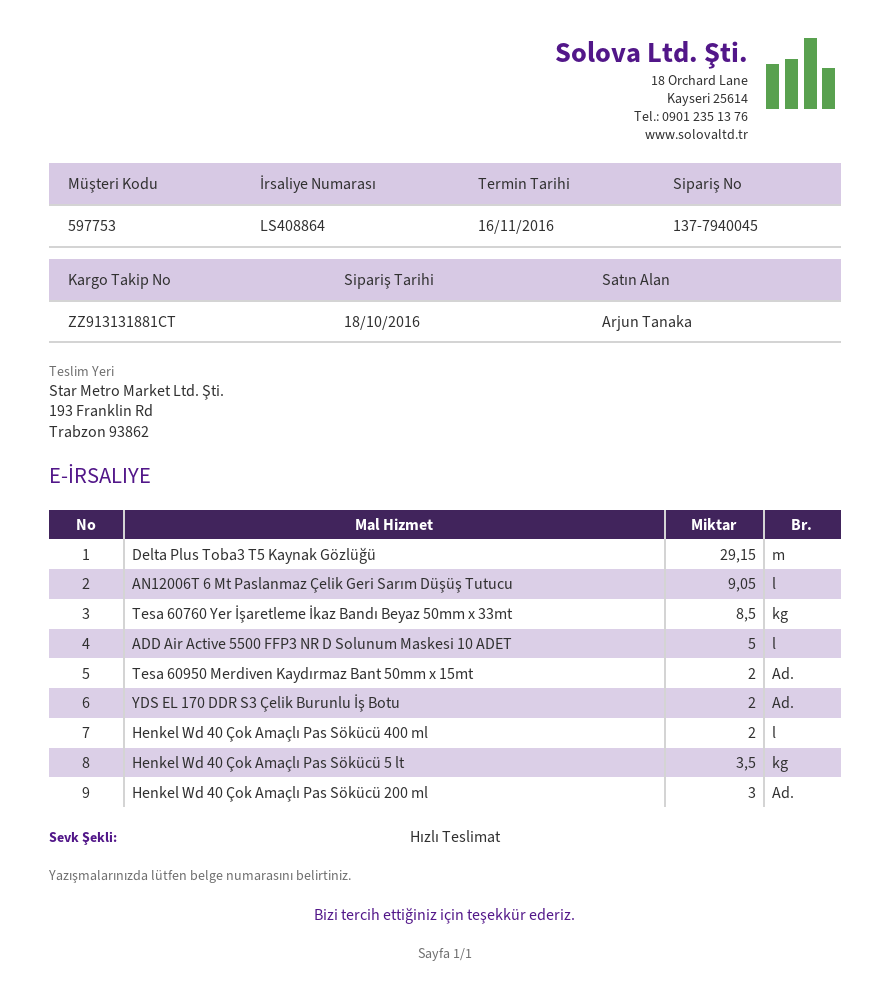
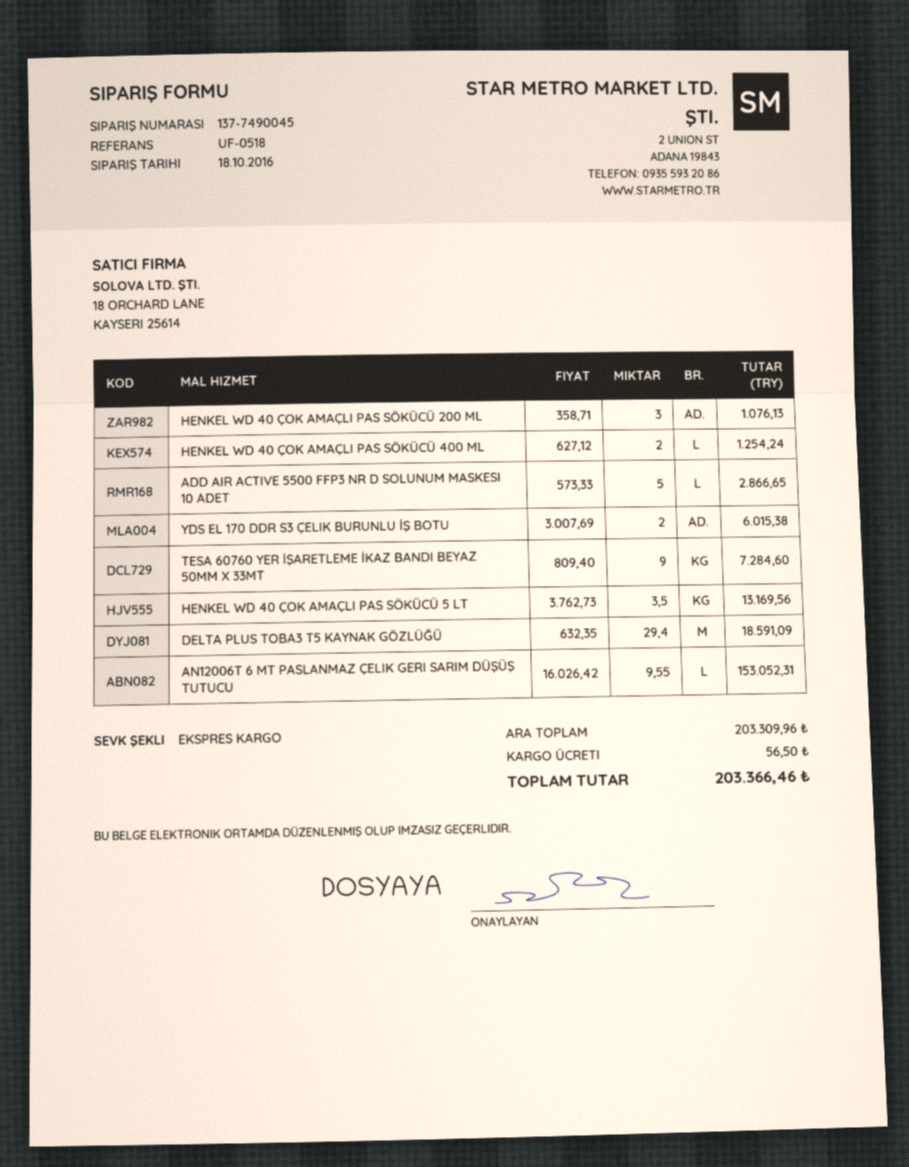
order number: 137-7940045 -> 137-7490045
Delta Plus Toba3 T5 Kaynak Gözlüğü: 29.15 -> 29.4
AN12006T 6 Mt Paslanmaz Çelik Geri Sarım Düşüş Tutucu: 9.05 -> 9.55
Tesa 60760 Yer İşaretleme İkaz Bandı Beyaz 50mm x 33mt: 8.5 -> 9
Tesa 60950 Merdiven Kaydırmaz Bant 50mm x 15mt: 2 -> none

